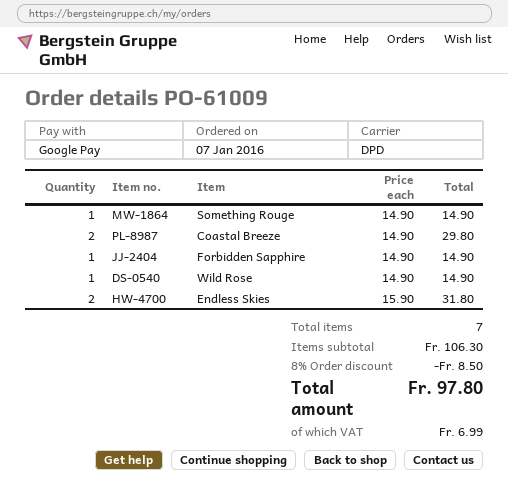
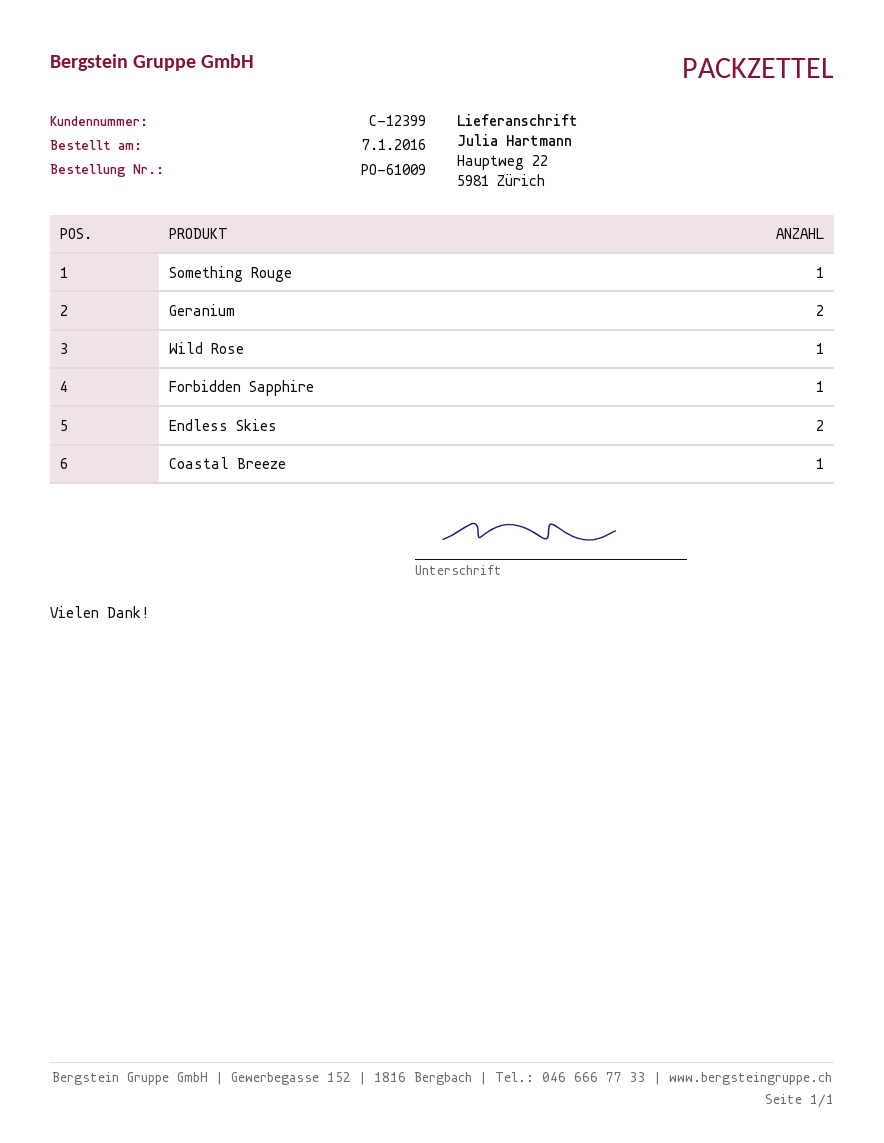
Coastal Breeze: 2 -> 1
Geranium: none -> 2

